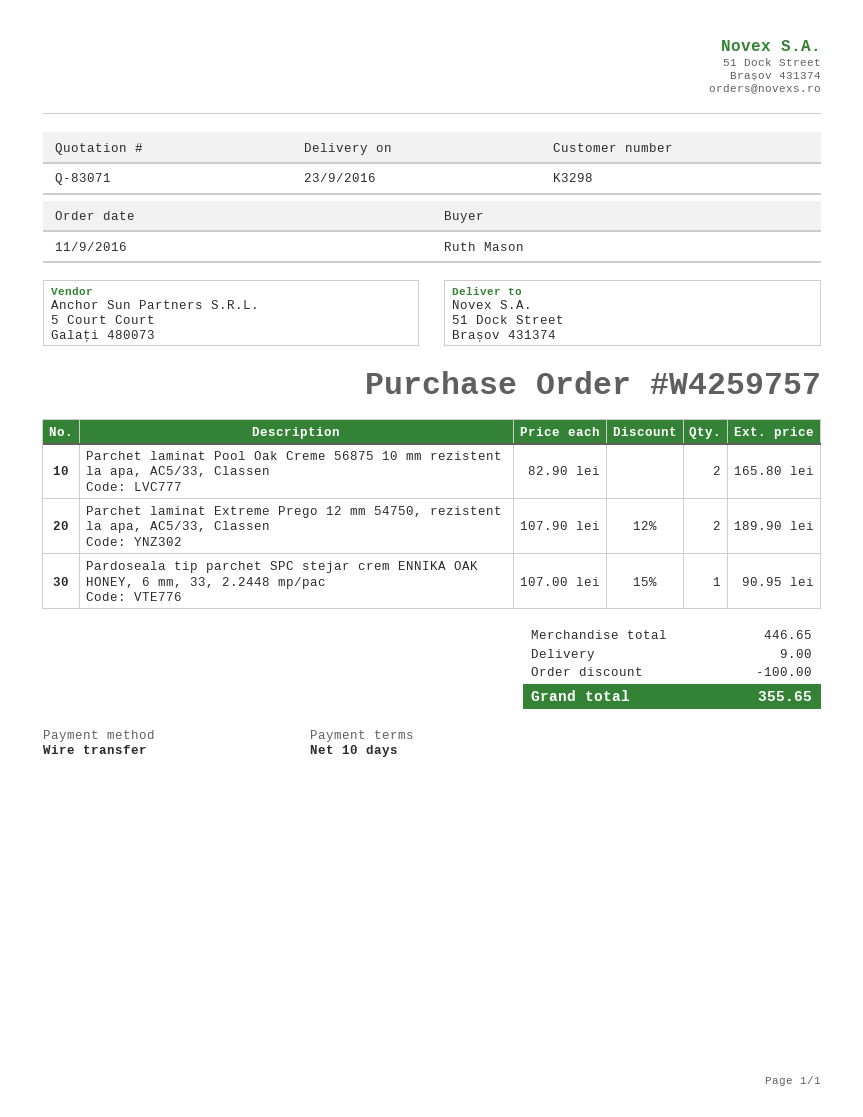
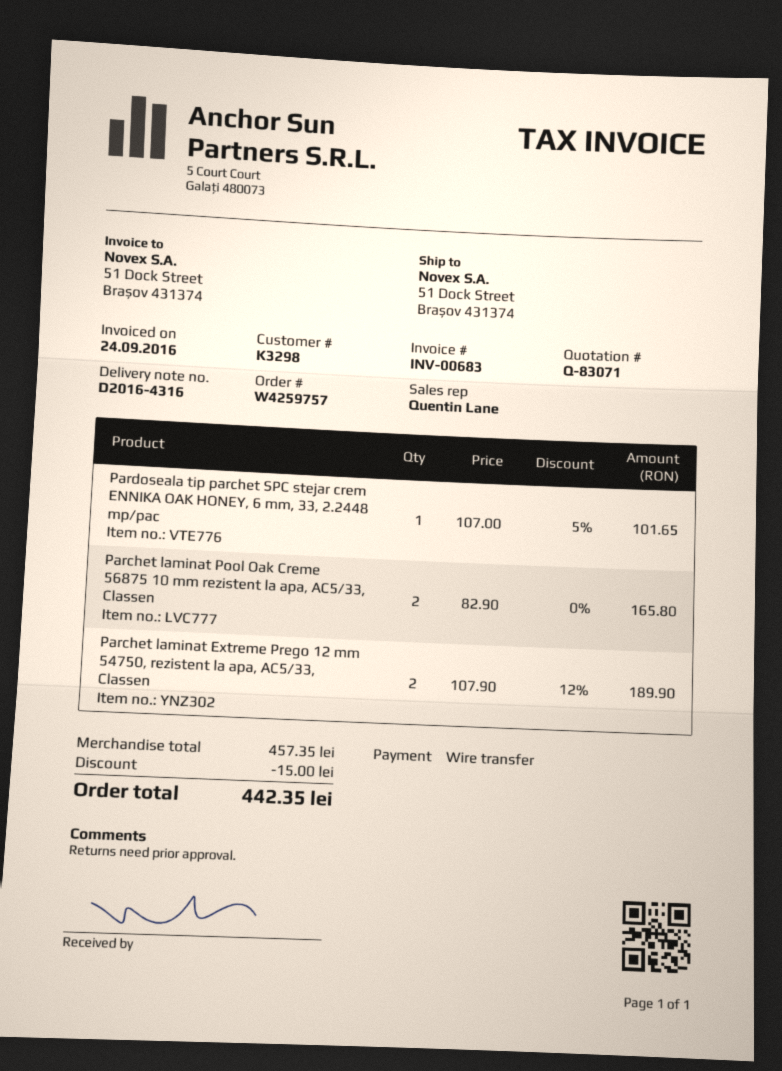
Pardoseala tip parchet SPC stejar crem ENNIKA OAK HONEY, 6 mm, 33, 2.2448 mp/pac: 1 x 107.00 - 15% = 90.95 -> 1 x 107.00 - 5% = 101.65
subtotal: 446.65 -> 457.35
discount: 100.00 -> 15.00
shipping: 9.00 -> none
total: 355.65 -> 442.35

